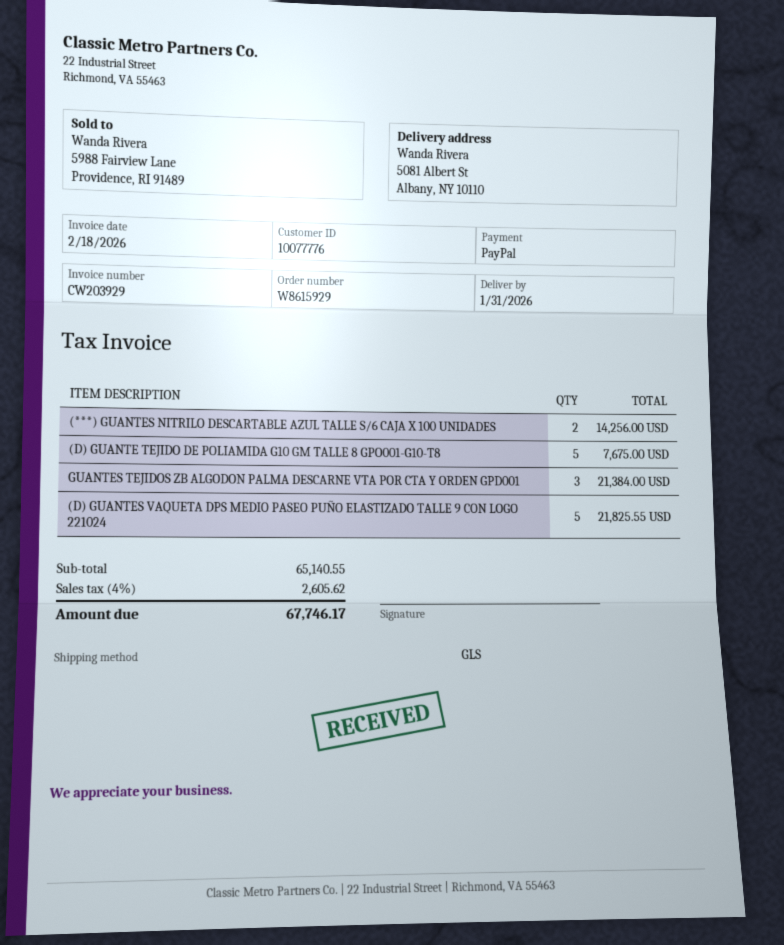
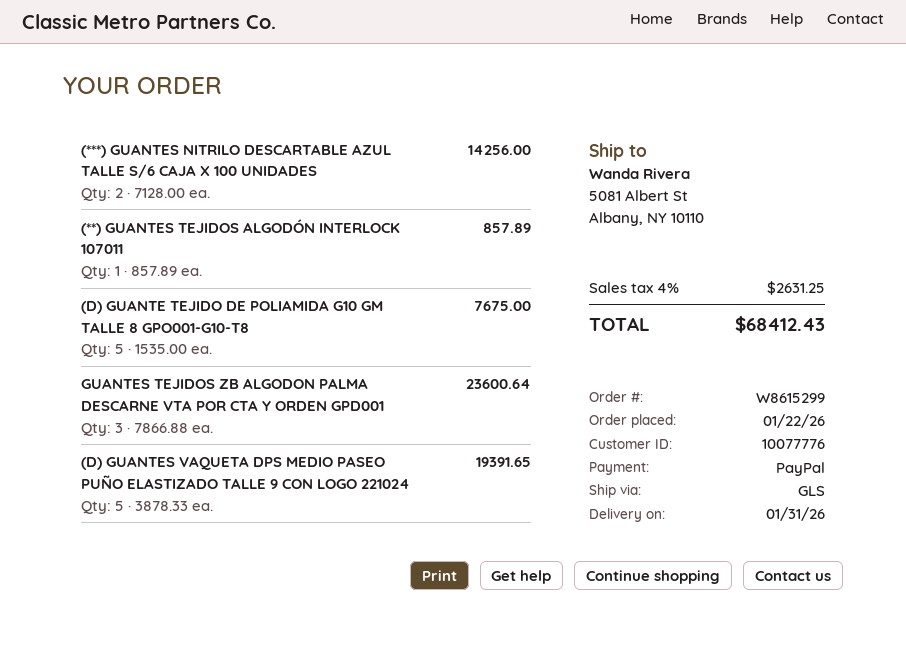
order number: W8615929 -> W8615299
GUANTES TEJIDOS ZB ALGODON PALMA DESCARNE VTA POR CTA Y ORDEN GPD001: 3 for 21384.00 -> 3 for 23600.64
(D) GUANTES VAQUETA DPS MEDIO PASEO PUÑO ELASTIZADO TALLE 9 CON LOGO 221024: 5 for 21825.55 -> 5 for 19391.65
(**) GUANTES TEJIDOS ALGODÓN INTERLOCK 107011: none -> 1 for 857.89
tax: 4% = 2605.62 -> 4% = 2631.25
total: 67746.17 -> 68412.43

